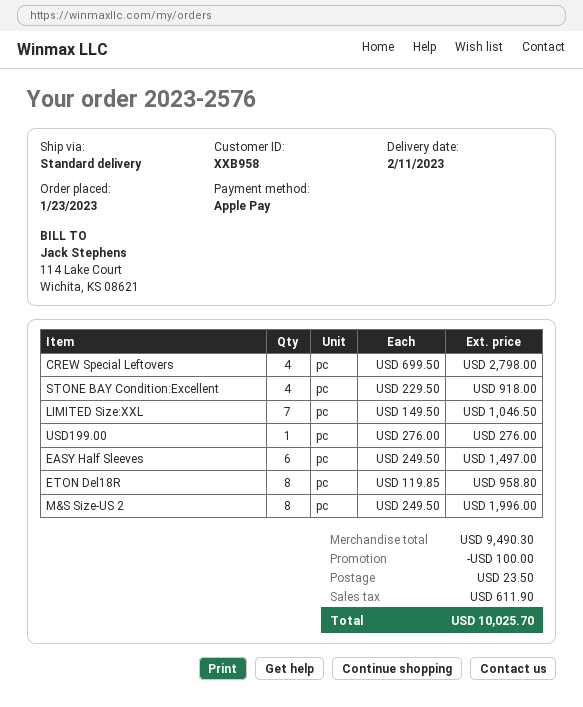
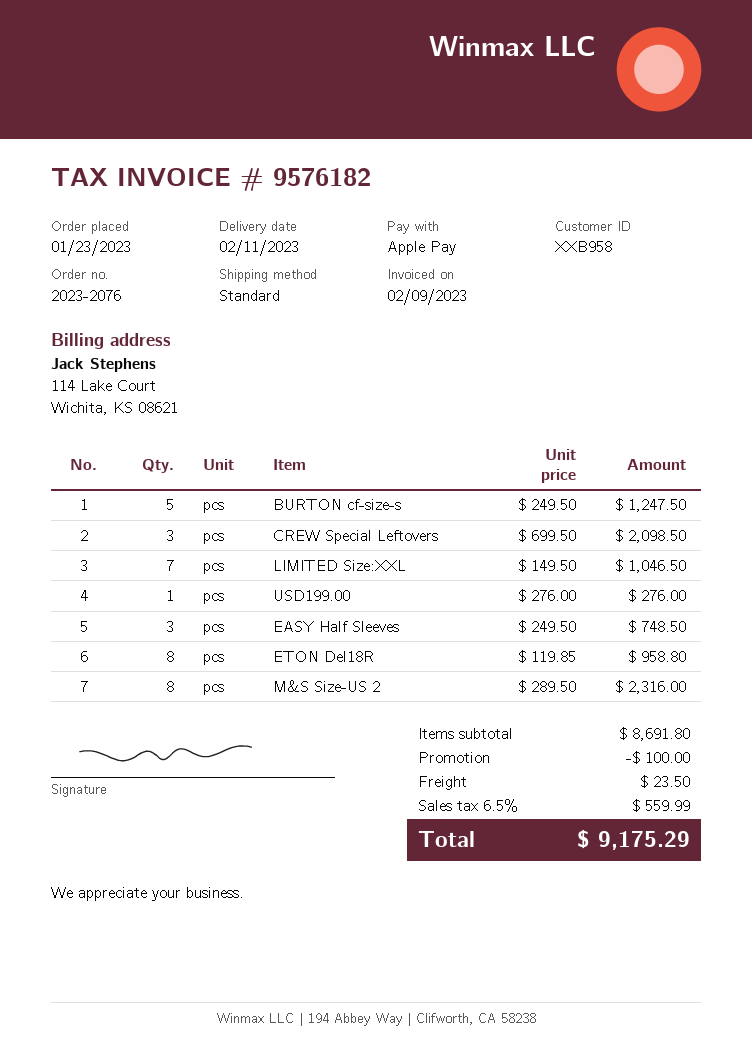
order number: 2023-2576 -> 2023-2076
CREW Special Leftovers: 4 x 699.50 = 2798.00 -> 3 x 699.50 = 2098.50
STONE BAY Condition:Excellent: 4 x 229.50 = 918.00 -> none
EASY Half Sleeves: 6 x 249.50 = 1497.00 -> 3 x 249.50 = 748.50
M&S Size-US 2: 8 x 249.50 = 1996.00 -> 8 x 289.50 = 2316.00
BURTON cf-size-s: none -> 5 x 249.50 = 1247.50
subtotal: 9490.30 -> 8691.80
tax: 611.90 -> 559.99
total: 10025.70 -> 9175.29

